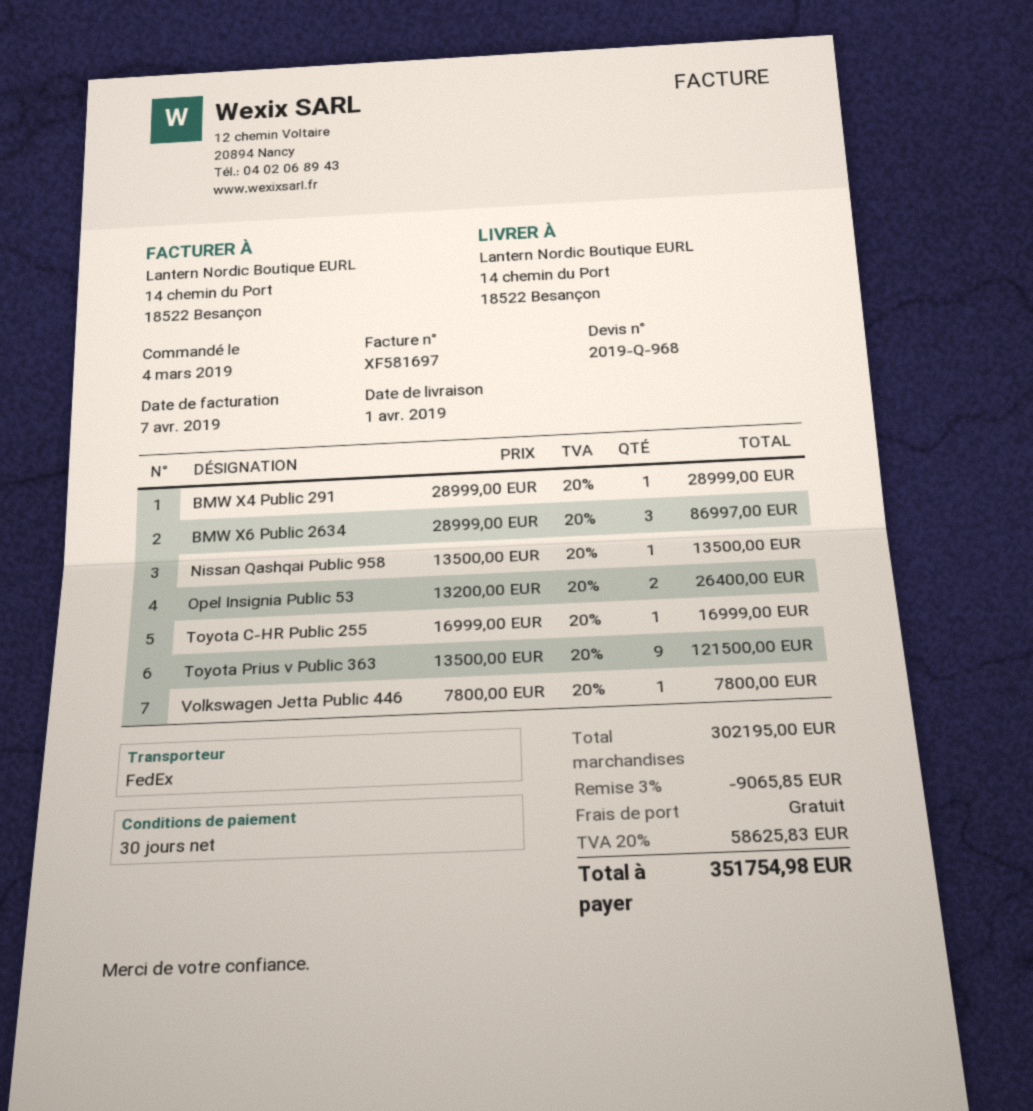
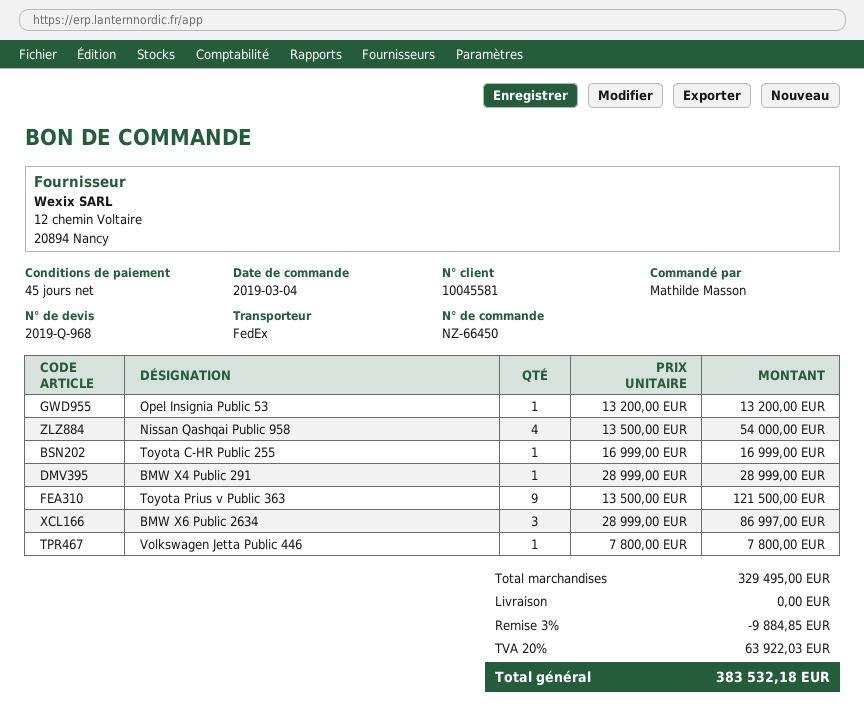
payment terms: 30 days -> 45 days
Nissan Qashqai Public 958: 1 x 13500.00 = 13500.00 -> 4 x 13500.00 = 54000.00
Opel Insignia Public 53: 2 x 13200.00 = 26400.00 -> 1 x 13200.00 = 13200.00
subtotal: 302195.00 -> 329495.00
discount: 3% = 9065.85 -> 3% = 9884.85
tax: 20% = 58625.83 -> 20% = 63922.03
total: 351754.98 -> 383532.18

